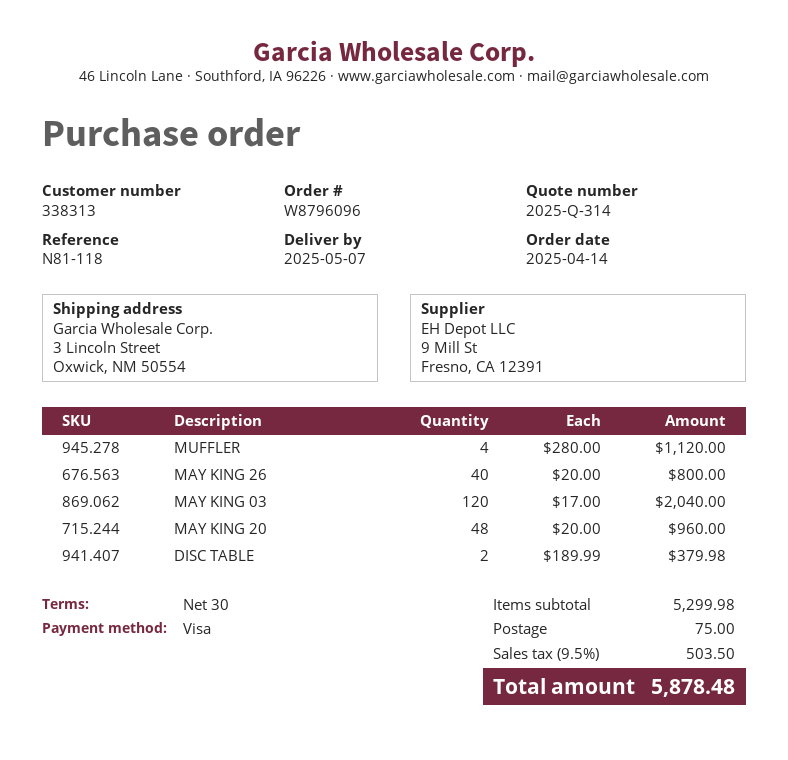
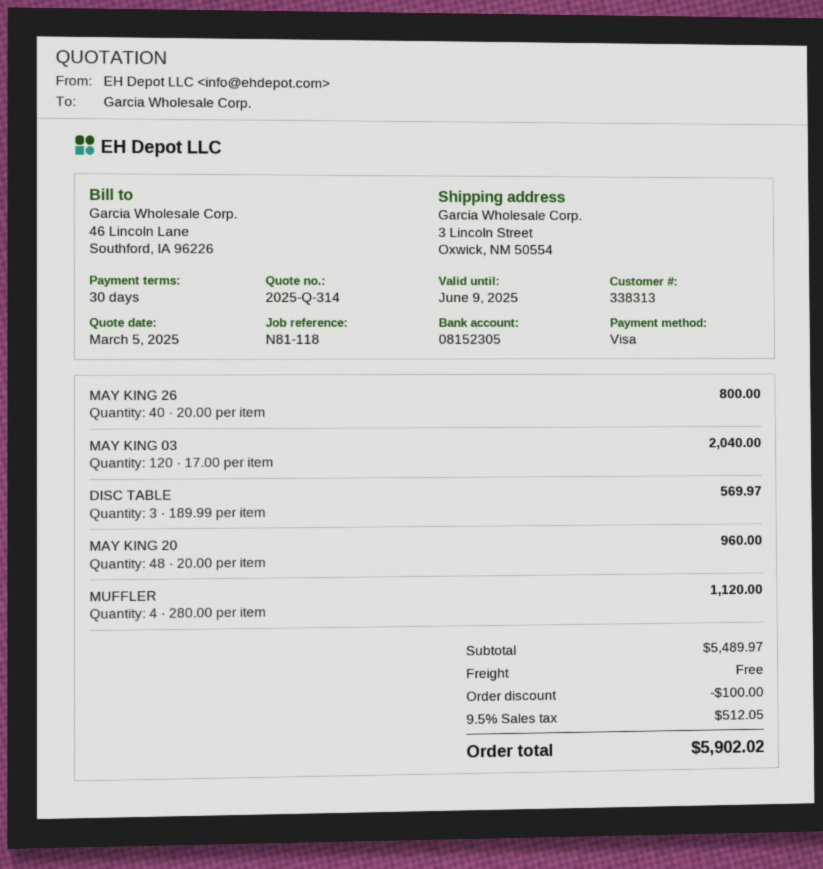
DISC TABLE: 2 x 189.99 = 379.98 -> 3 x 189.99 = 569.97
subtotal: 5299.98 -> 5489.97
discount: none -> 100.00
shipping: 75.00 -> 0.00
tax: 9.5% = 503.50 -> 9.5% = 512.05
total: 5878.48 -> 5902.02

